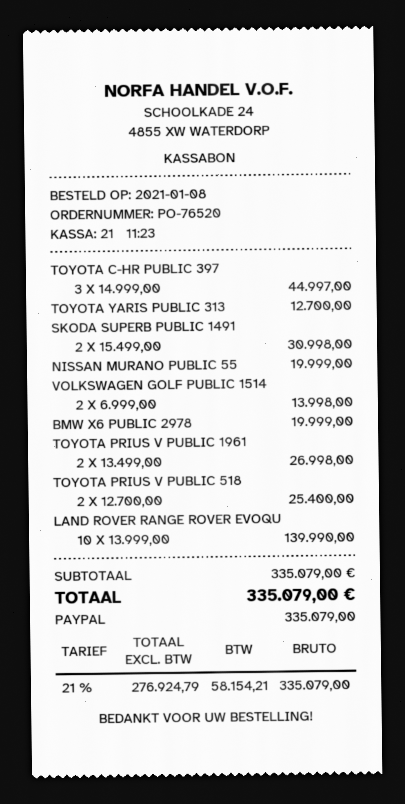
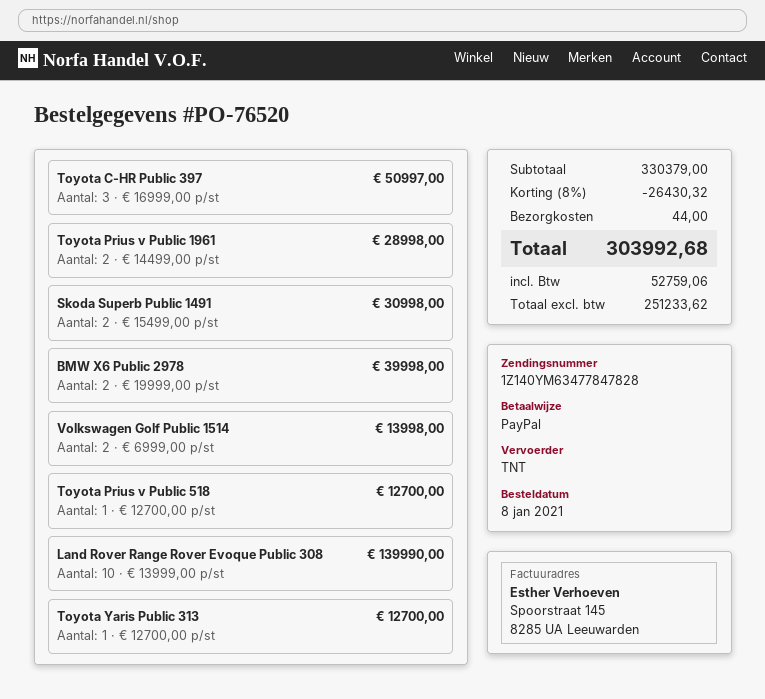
TOYOTA C-HR PUBLIC 397: 3 x 14999.00 = 44997.00 -> 3 x 16999.00 = 50997.00
NISSAN MURANO PUBLIC 55: 1 x 19999.00 = 19999.00 -> none
BMW X6 PUBLIC 2978: 1 x 19999.00 = 19999.00 -> 2 x 19999.00 = 39998.00
TOYOTA PRIUS V PUBLIC 1961: 2 x 13499.00 = 26998.00 -> 2 x 14499.00 = 28998.00
TOYOTA PRIUS V PUBLIC 518: 2 x 12700.00 = 25400.00 -> 1 x 12700.00 = 12700.00
subtotal: 335079.00 -> 330379.00
discount: none -> 8% = 26430.32
shipping: none -> 44.00
net: 276924.79 -> 251233.62
tax: 58154.21 -> 52759.06
total: 335079.00 -> 303992.68

